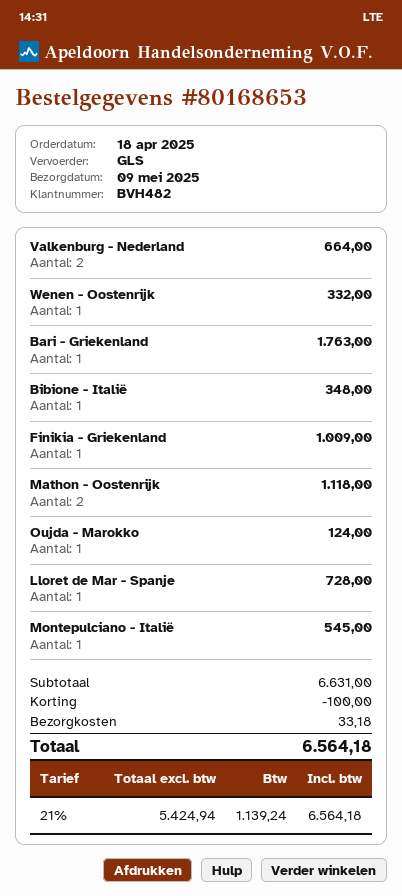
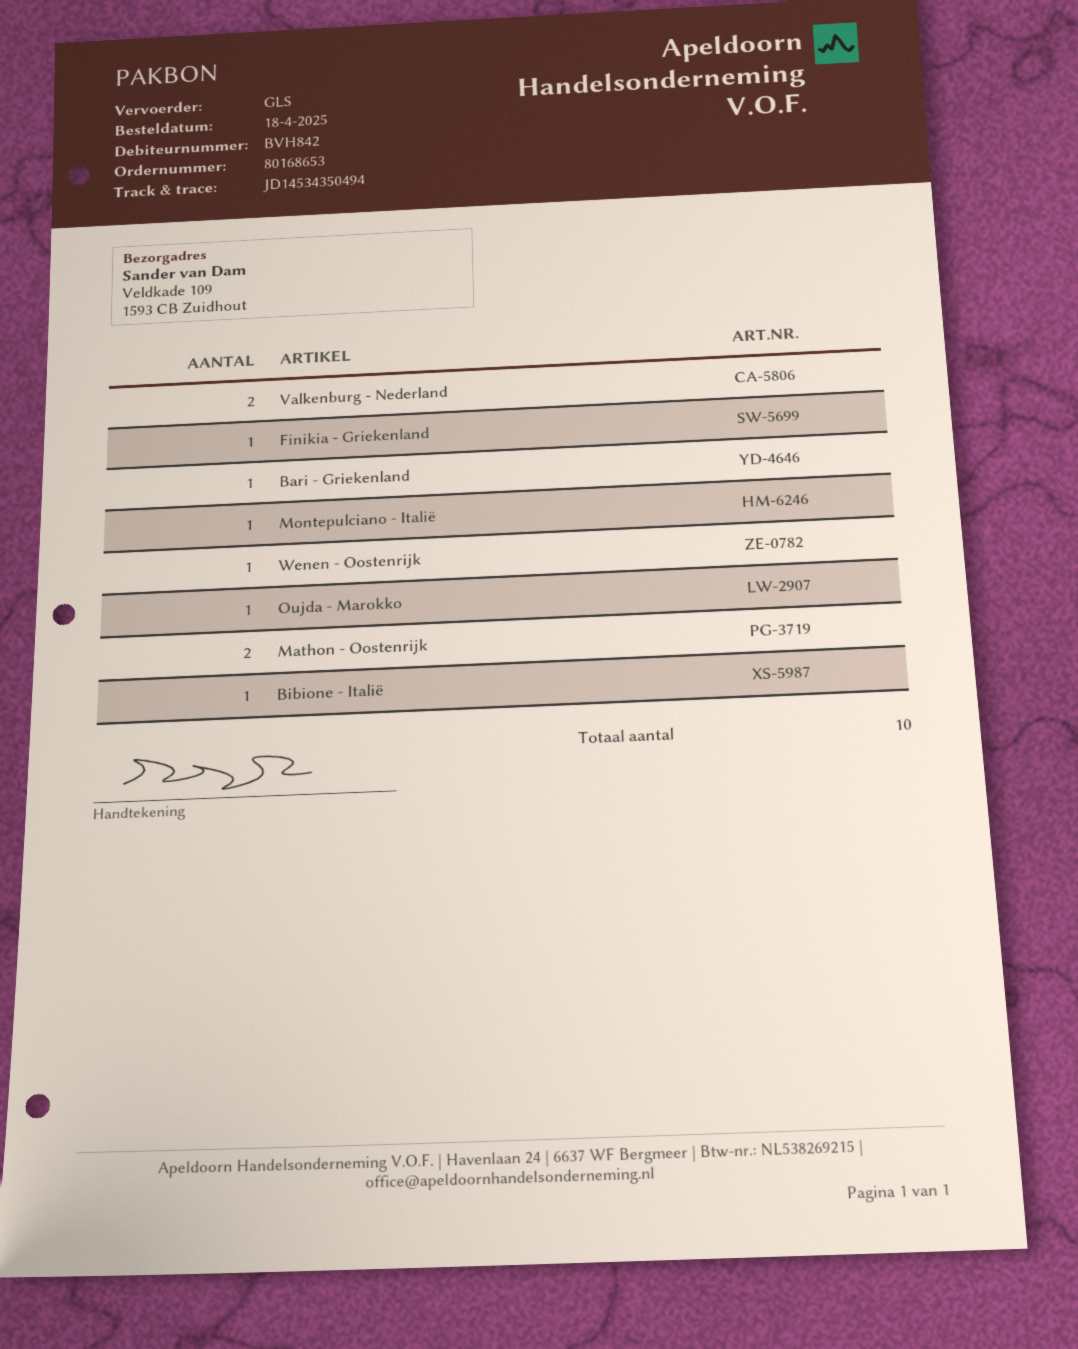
customer number: BVH482 -> BVH842
Lloret de Mar - Spanje: 1 -> none

